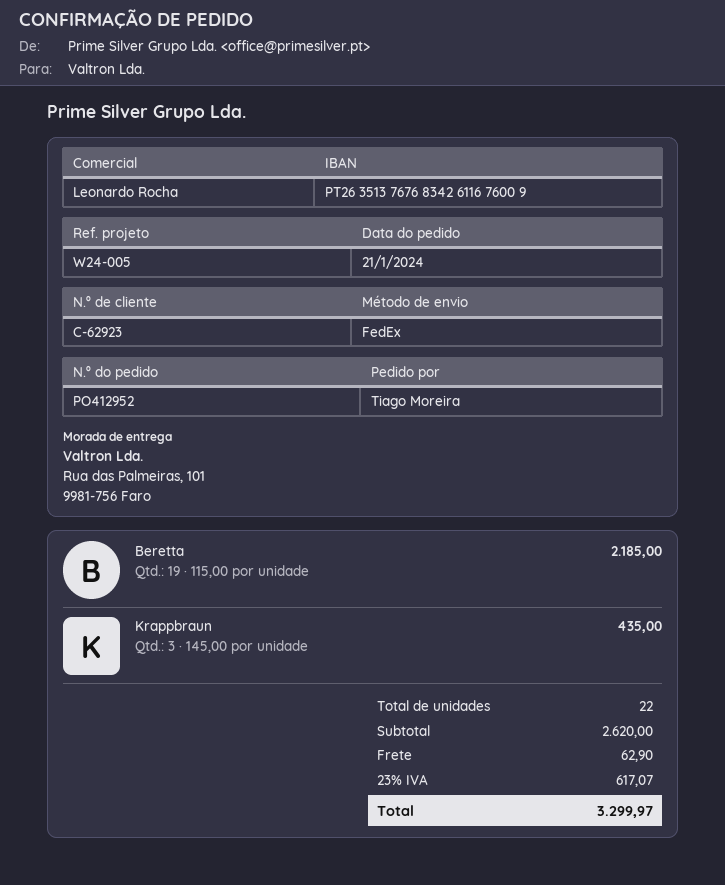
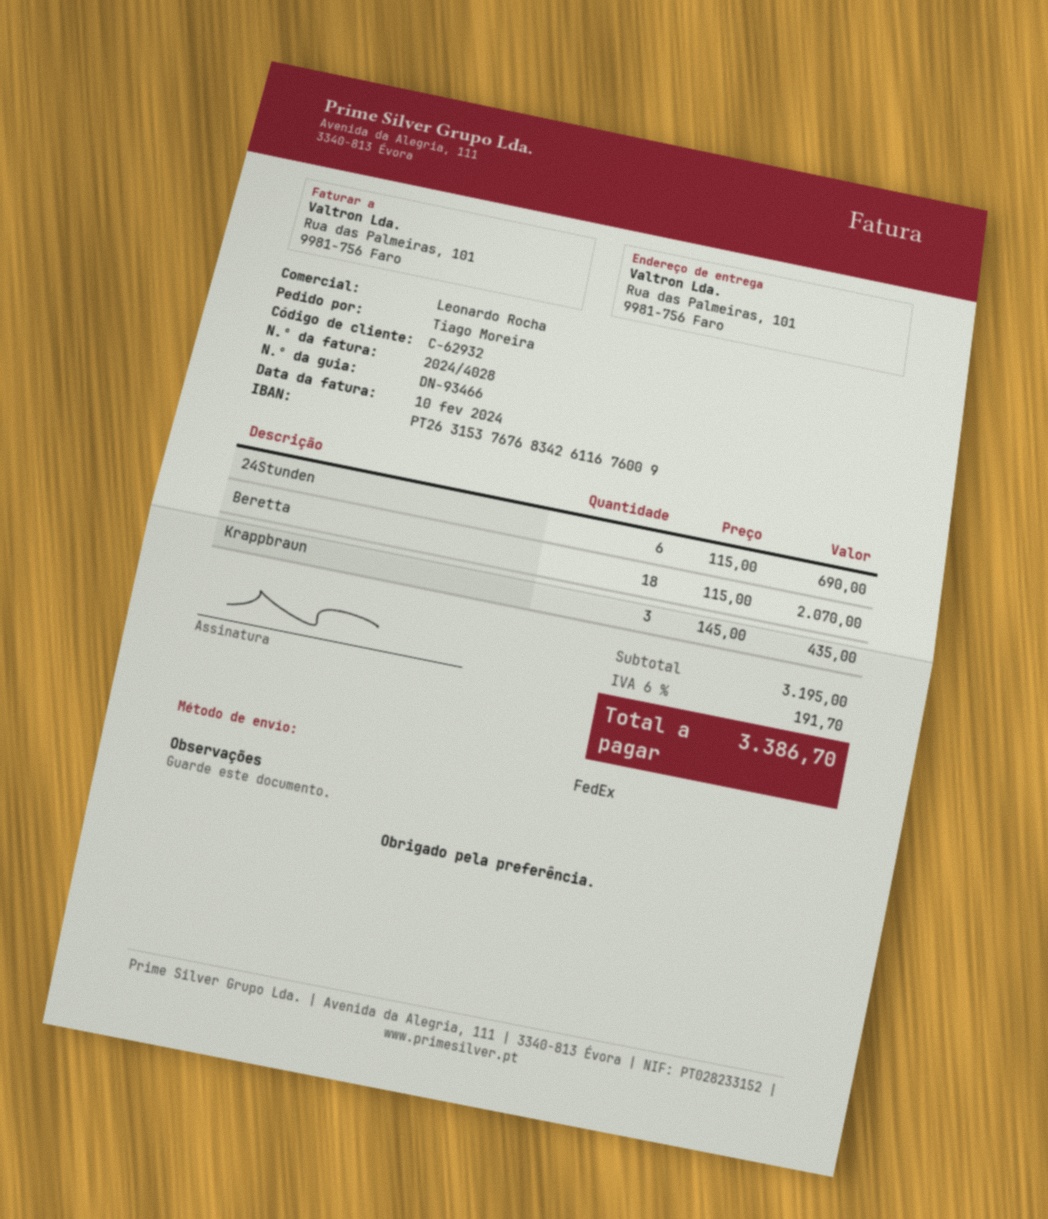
customer number: C-62923 -> C-62932
bank account: PT26351376768342611676009 -> PT26315376768342611676009
Beretta: 19 x 115.00 = 2185.00 -> 18 x 115.00 = 2070.00
24Stunden: none -> 6 x 115.00 = 690.00
subtotal: 2620.00 -> 3195.00
shipping: 62.90 -> none
tax: 23% = 617.07 -> 6% = 191.70
total: 3299.97 -> 3386.70

